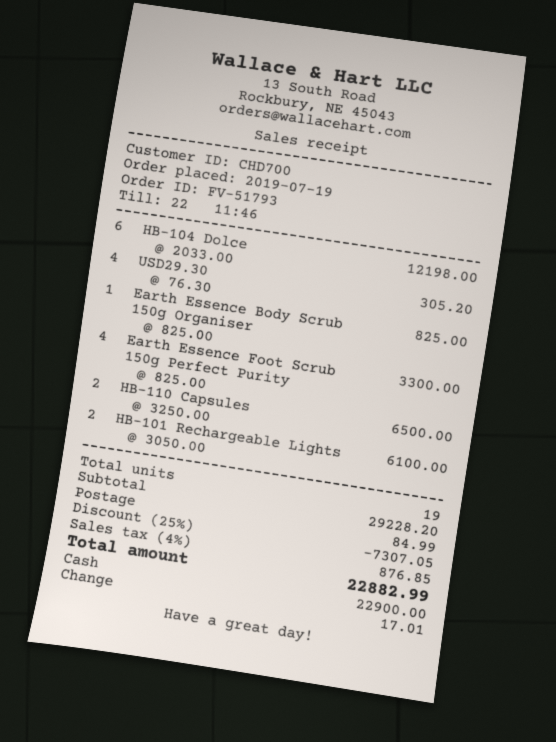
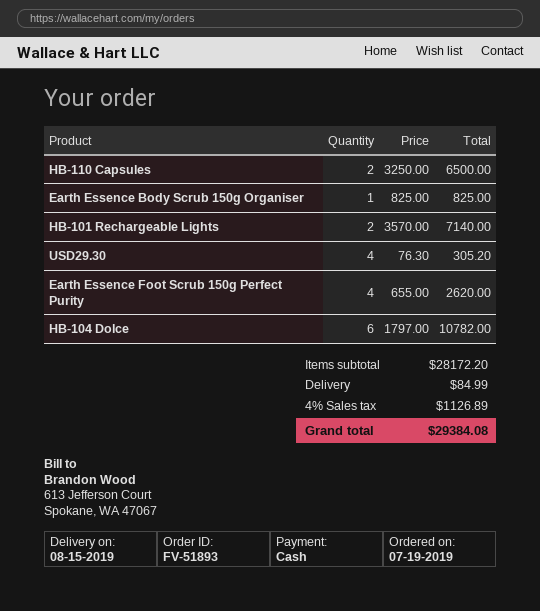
order number: FV-51793 -> FV-51893
HB-104 Dolce: 6 x 2033.00 = 12198.00 -> 6 x 1797.00 = 10782.00
Earth Essence Foot Scrub 150g Perfect Purity: 4 x 825.00 = 3300.00 -> 4 x 655.00 = 2620.00
HB-101 Rechargeable Lights: 2 x 3050.00 = 6100.00 -> 2 x 3570.00 = 7140.00
subtotal: 29228.20 -> 28172.20
discount: 25% = 7307.05 -> none
tax: 4% = 876.85 -> 4% = 1126.89
total: 22882.99 -> 29384.08

